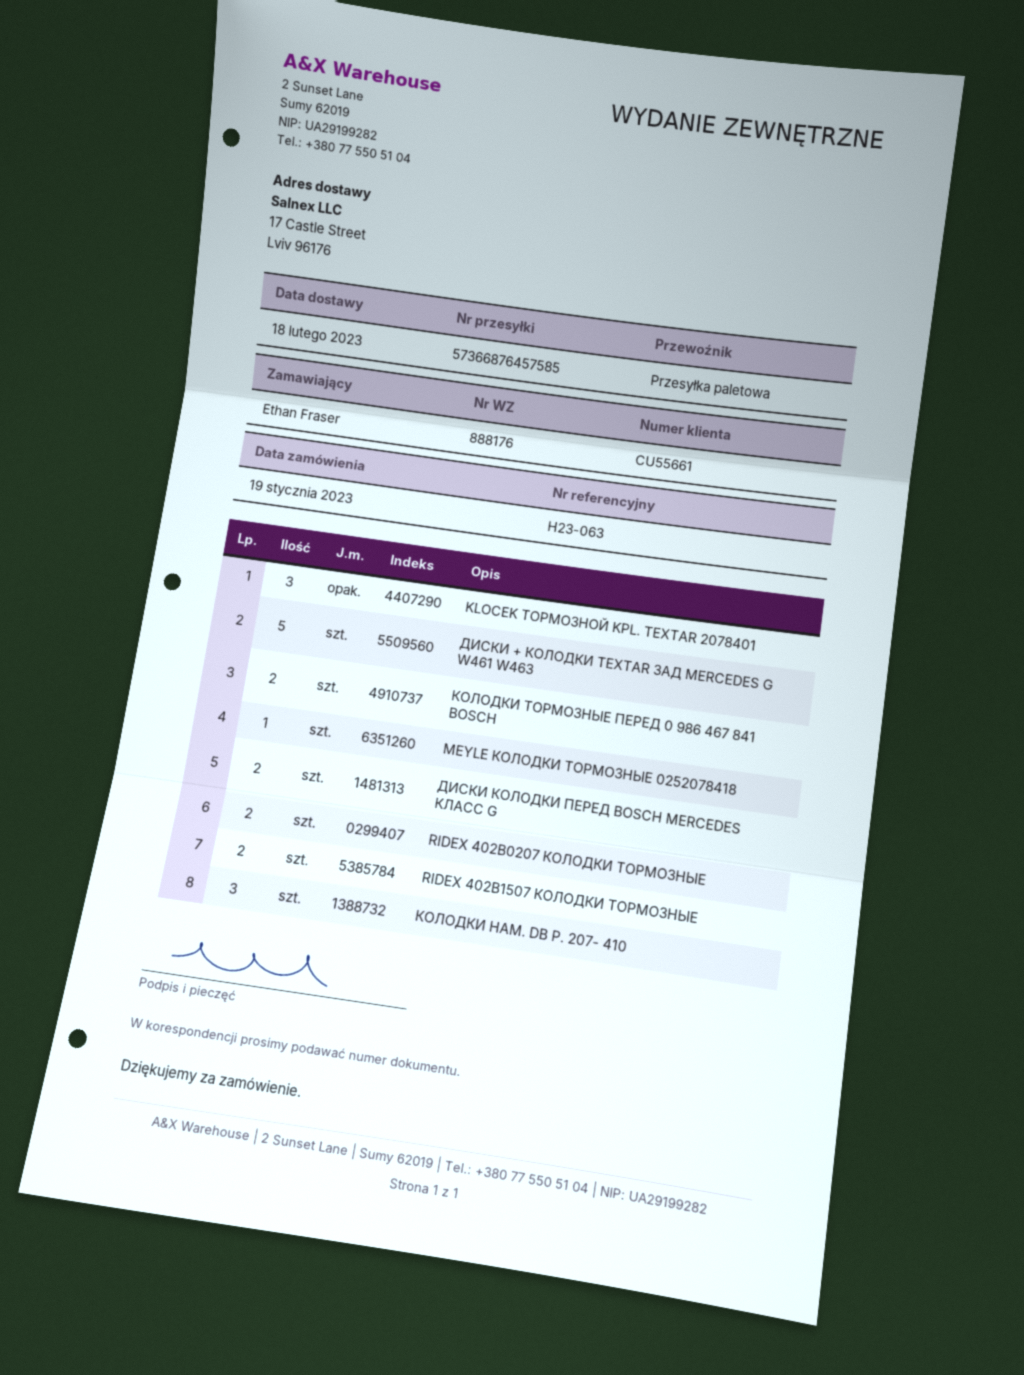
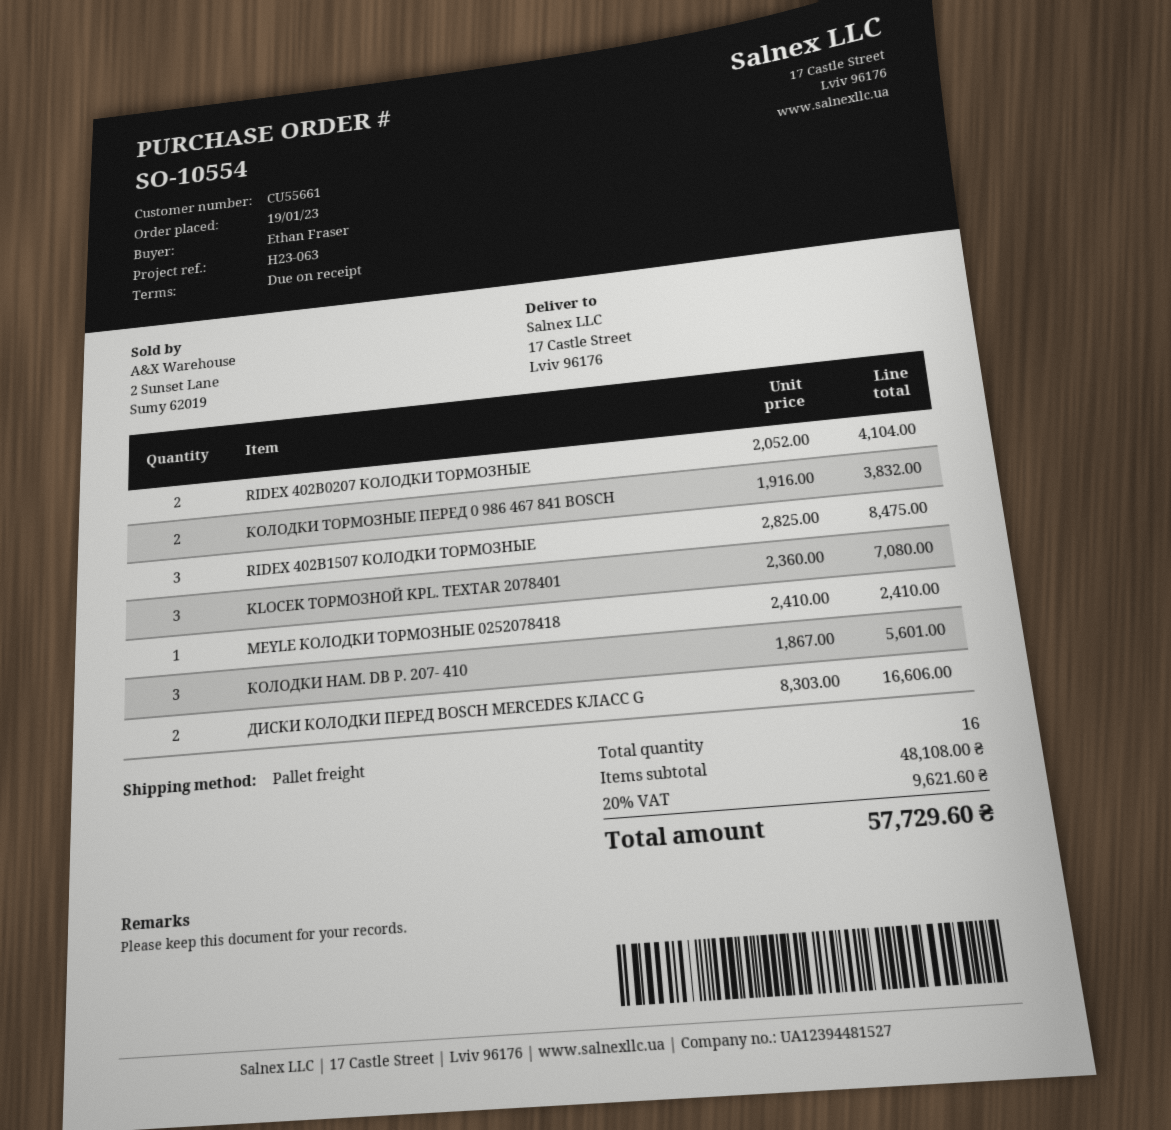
ДИСКИ + КОЛОДКИ TEXTAR ЗАД MERCEDES G W461 W463: 5 -> none
RIDEX 402B1507 КОЛОДКИ ТОРМОЗНЫЕ: 2 -> 3

